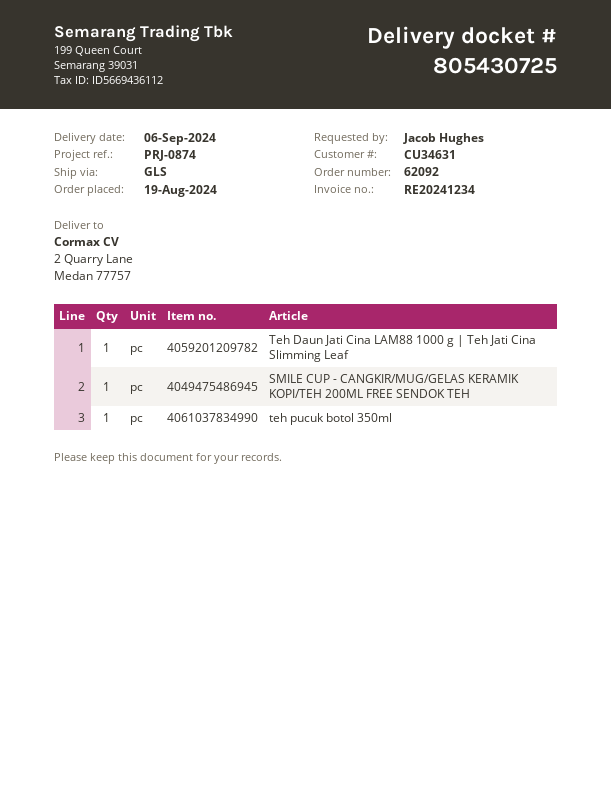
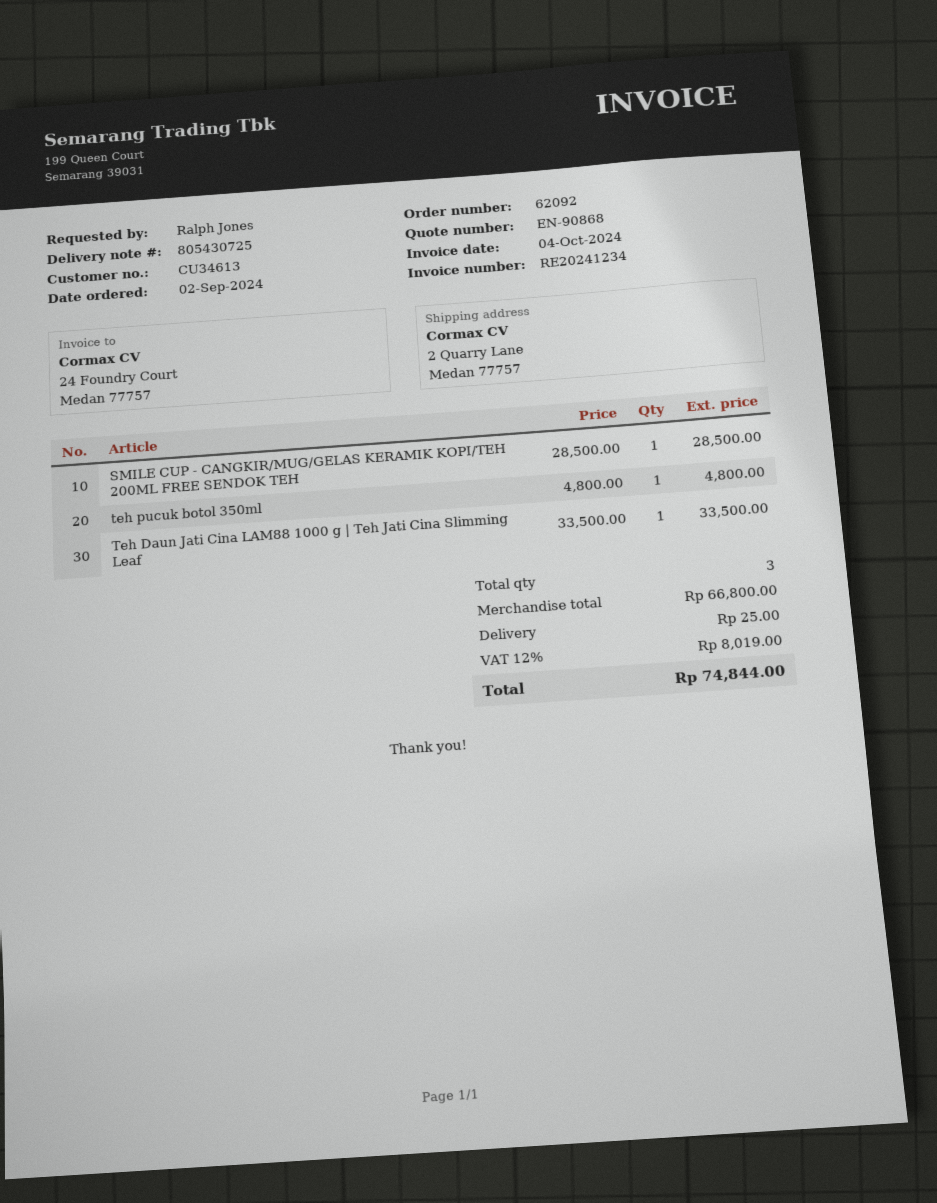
order date: 2024-08-19 -> 2024-09-02
customer number: CU34631 -> CU34613
ordered by: Jacob Hughes -> Ralph Jones

